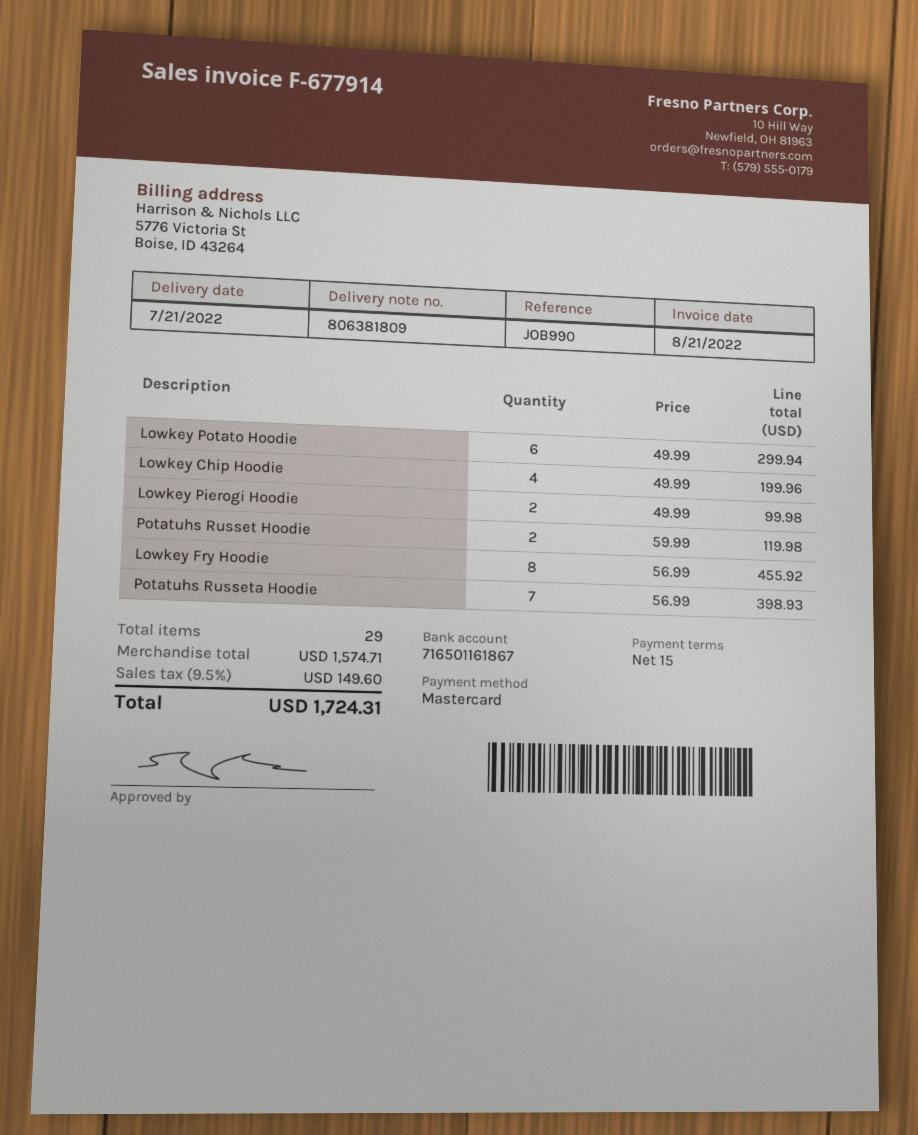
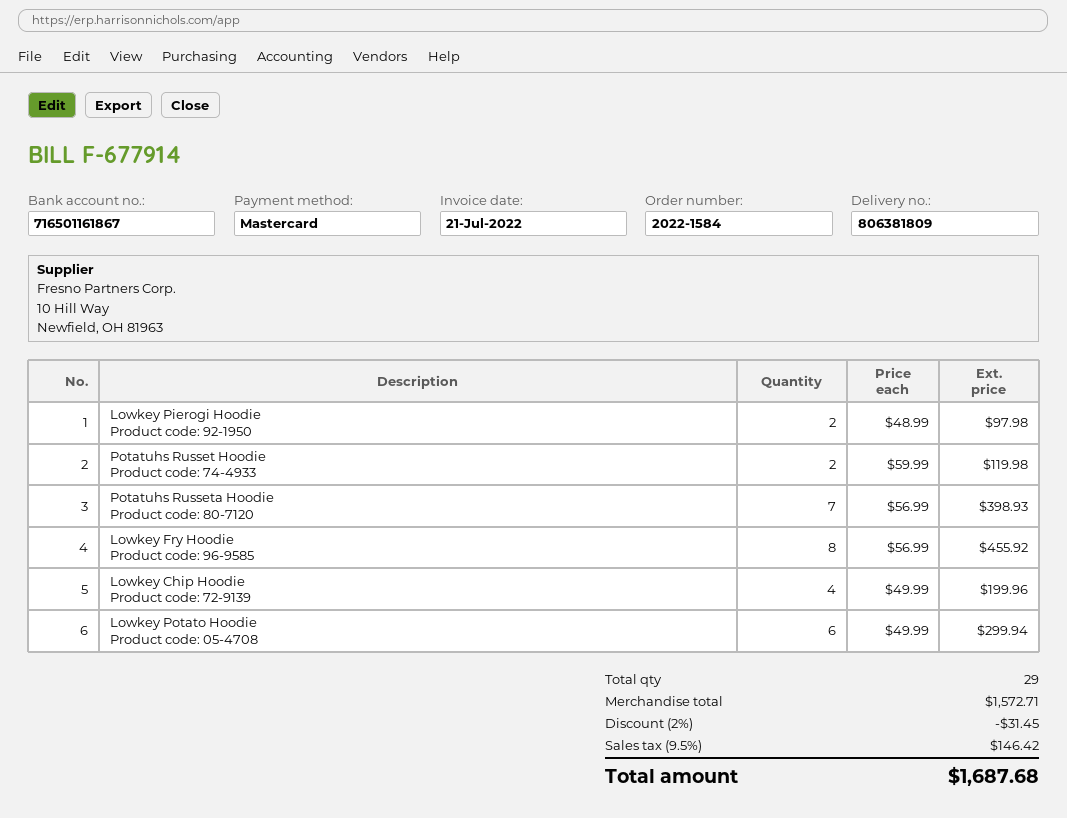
invoice date: 2022-08-21 -> 2022-07-21
Lowkey Pierogi Hoodie: 2 x 49.99 = 99.98 -> 2 x 48.99 = 97.98
subtotal: 1574.71 -> 1572.71
discount: none -> 2% = 31.45
tax: 9.5% = 149.60 -> 9.5% = 146.42
total: 1724.31 -> 1687.68

